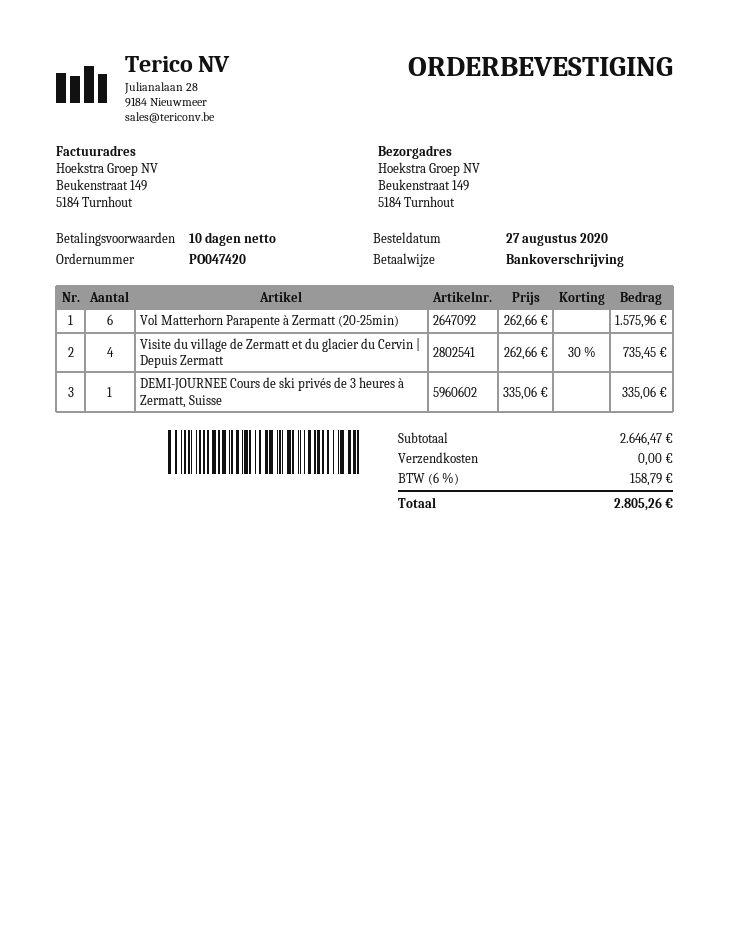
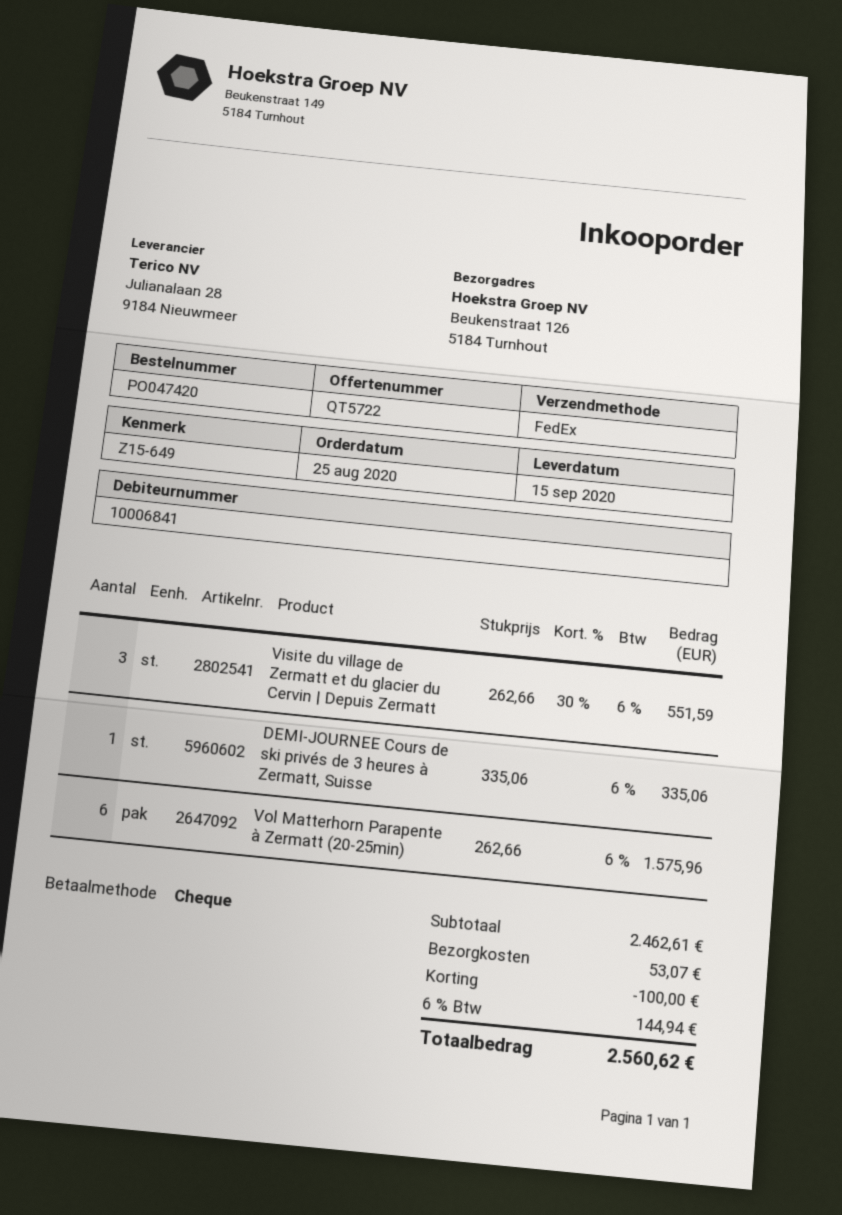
order date: 2020-08-27 -> 2020-08-25
payment method: bank transfer -> cheque
ship to: Beukenstraat 149, 5184 Turnhout -> Beukenstraat 126, 5184 Turnhout
Visite du village de Zermatt et du glacier du Cervin | Depuis Zermatt: 4 x 262.66 - 30% = 735.45 -> 3 x 262.66 - 30% = 551.59
subtotal: 2646.47 -> 2462.61
discount: none -> 100.00
shipping: 0.00 -> 53.07
tax: 6% = 158.79 -> 6% = 144.94
total: 2805.26 -> 2560.62

